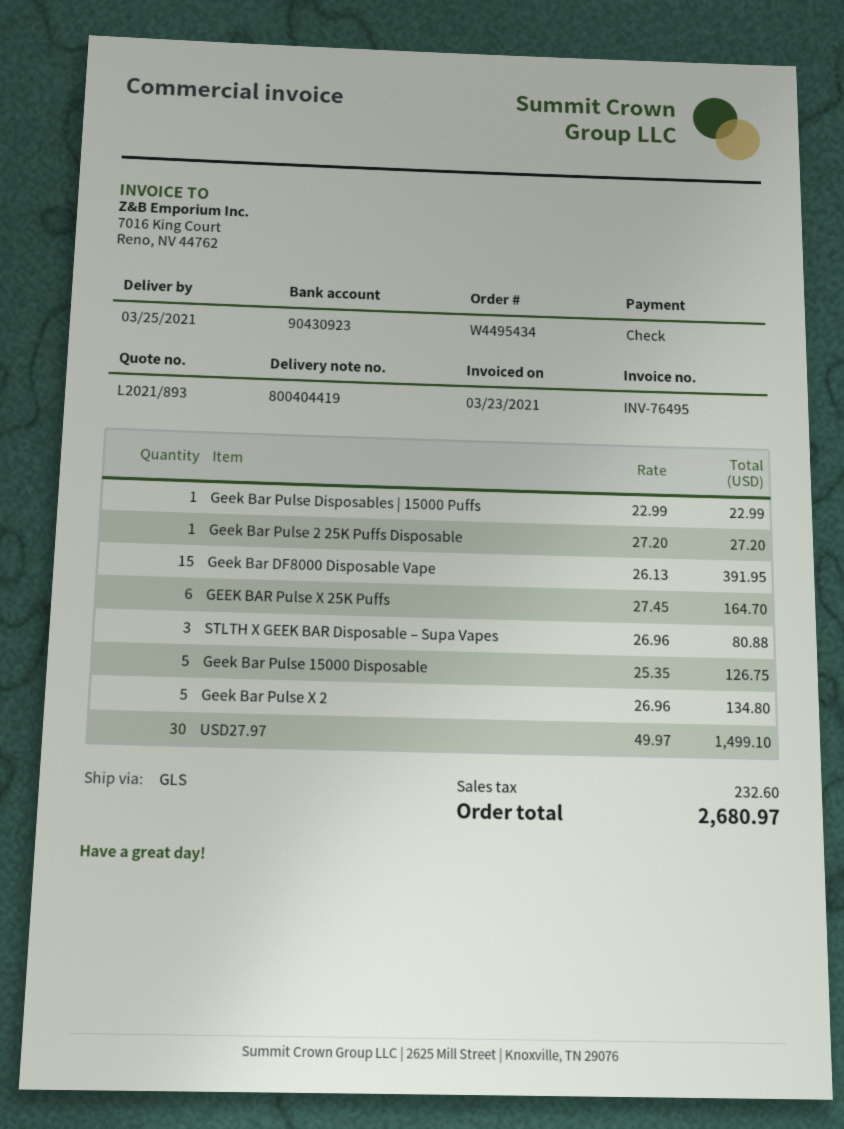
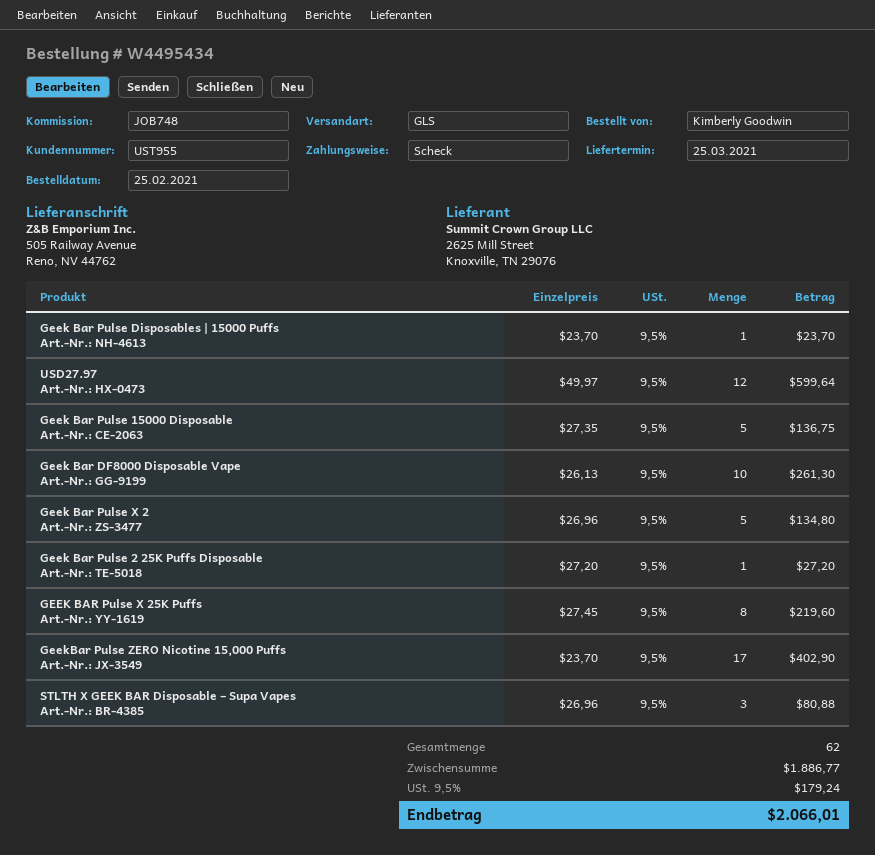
Geek Bar Pulse Disposables | 15000 Puffs: 1 x 22.99 = 22.99 -> 1 x 23.70 = 23.70
Geek Bar DF8000 Disposable Vape: 15 x 26.13 = 391.95 -> 10 x 26.13 = 261.30
GEEK BAR Pulse X 25K Puffs: 6 x 27.45 = 164.70 -> 8 x 27.45 = 219.60
Geek Bar Pulse 15000 Disposable: 5 x 25.35 = 126.75 -> 5 x 27.35 = 136.75
USD27.97: 30 x 49.97 = 1499.10 -> 12 x 49.97 = 599.64
GeekBar Pulse ZERO Nicotine 15,000 Puffs: none -> 17 x 23.70 = 402.90
tax: 232.60 -> 179.24
total: 2680.97 -> 2066.01

